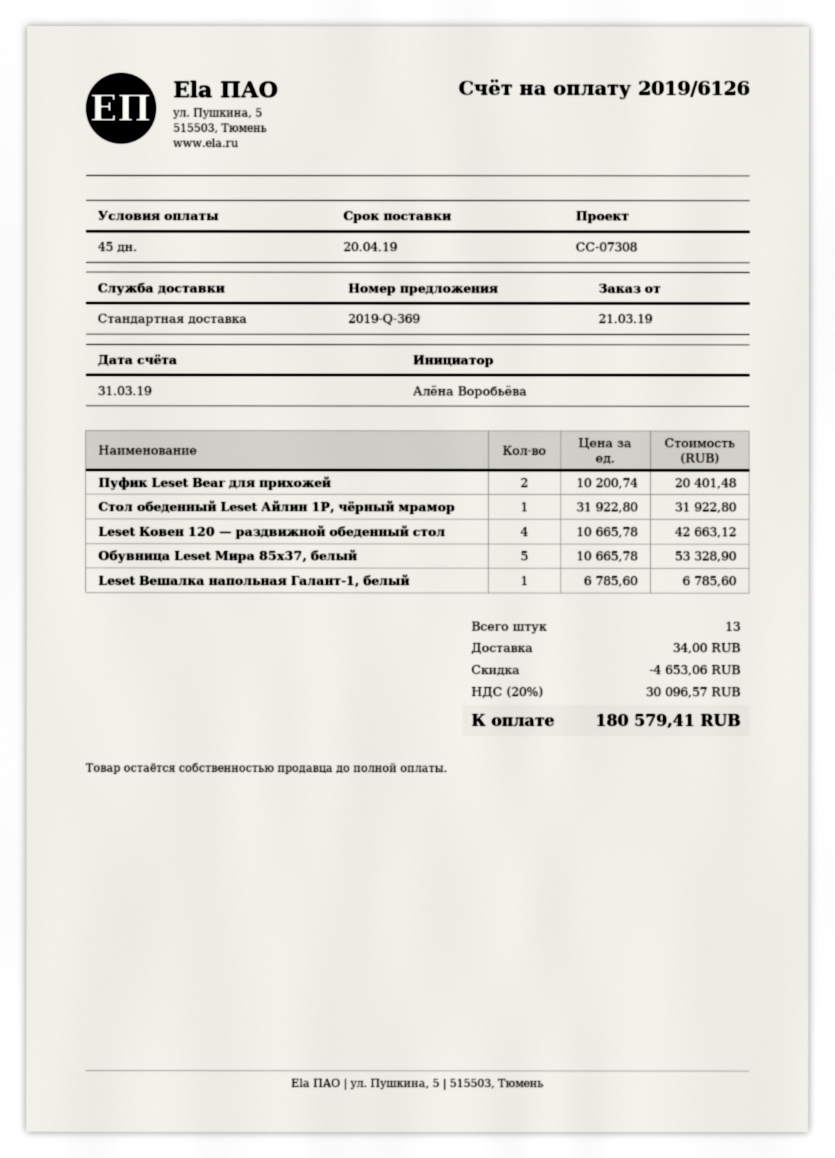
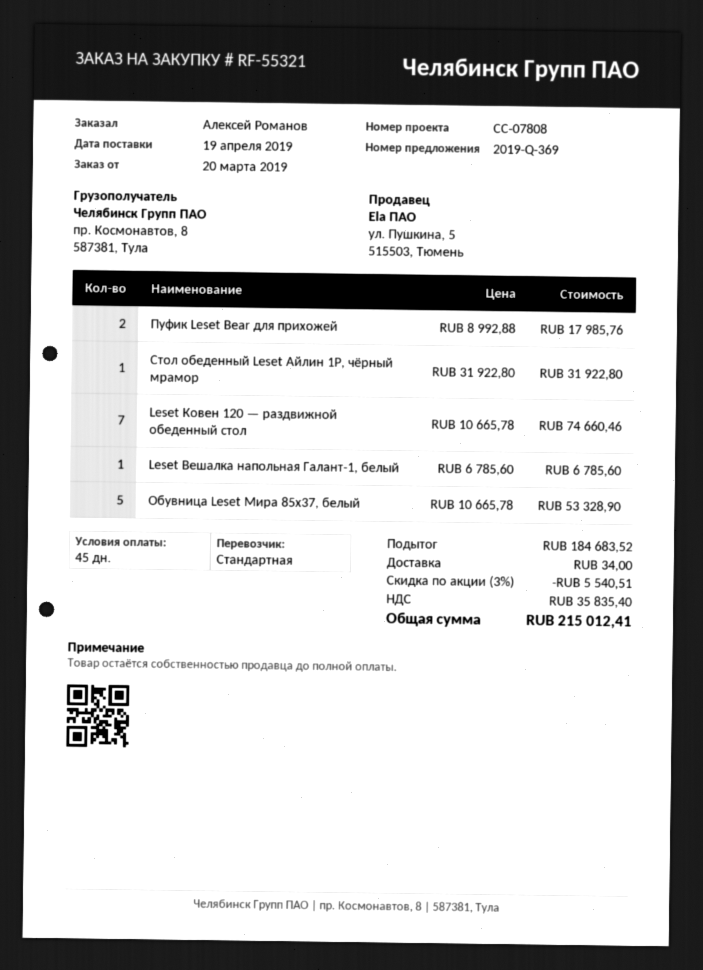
order date: 2019-03-21 -> 2019-03-20
delivery date: 2019-04-20 -> 2019-04-19
reference: CC-07308 -> CC-07808
ordered by: Алёна Воробьёва -> Алексей Романов
Пуфик Leset Bear для прихожей: 2 x 10200.74 = 20401.48 -> 2 x 8992.88 = 17985.76
Leset Ковен 120 — раздвижной обеденный стол: 4 x 10665.78 = 42663.12 -> 7 x 10665.78 = 74660.46
discount: 4653.06 -> 5540.51
tax: 30096.57 -> 35835.40
total: 180579.41 -> 215012.41

